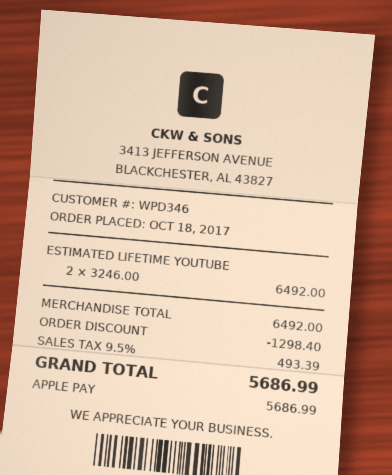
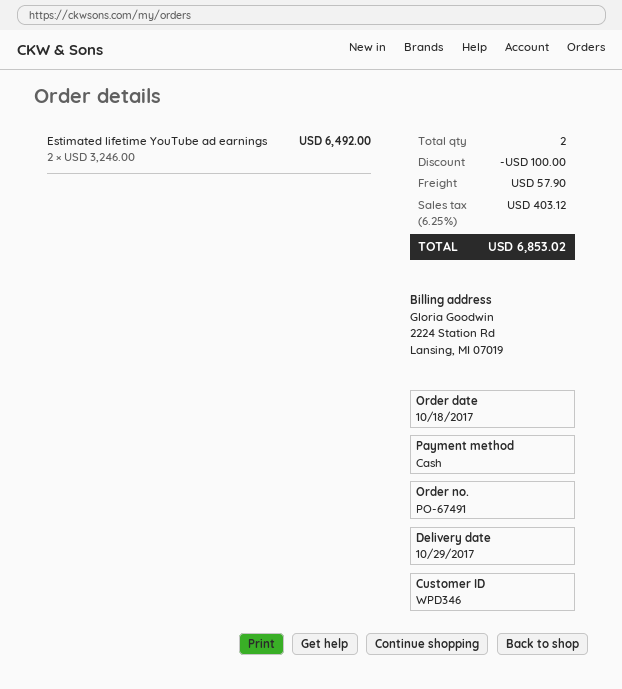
payment method: Apple Pay -> cash
discount: 1298.40 -> 100.00
shipping: none -> 57.90
tax: 9.5% = 493.39 -> 6.25% = 403.12
total: 5686.99 -> 6853.02

